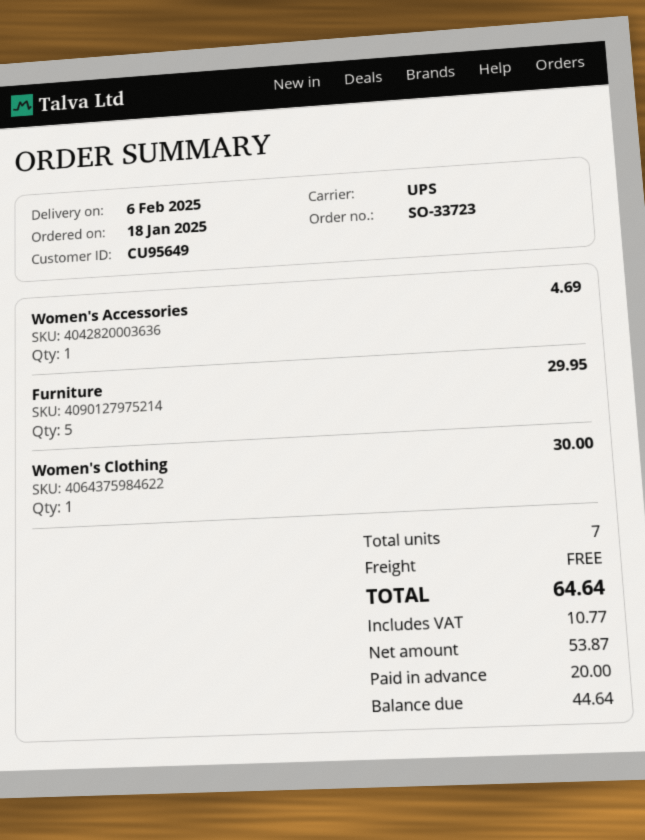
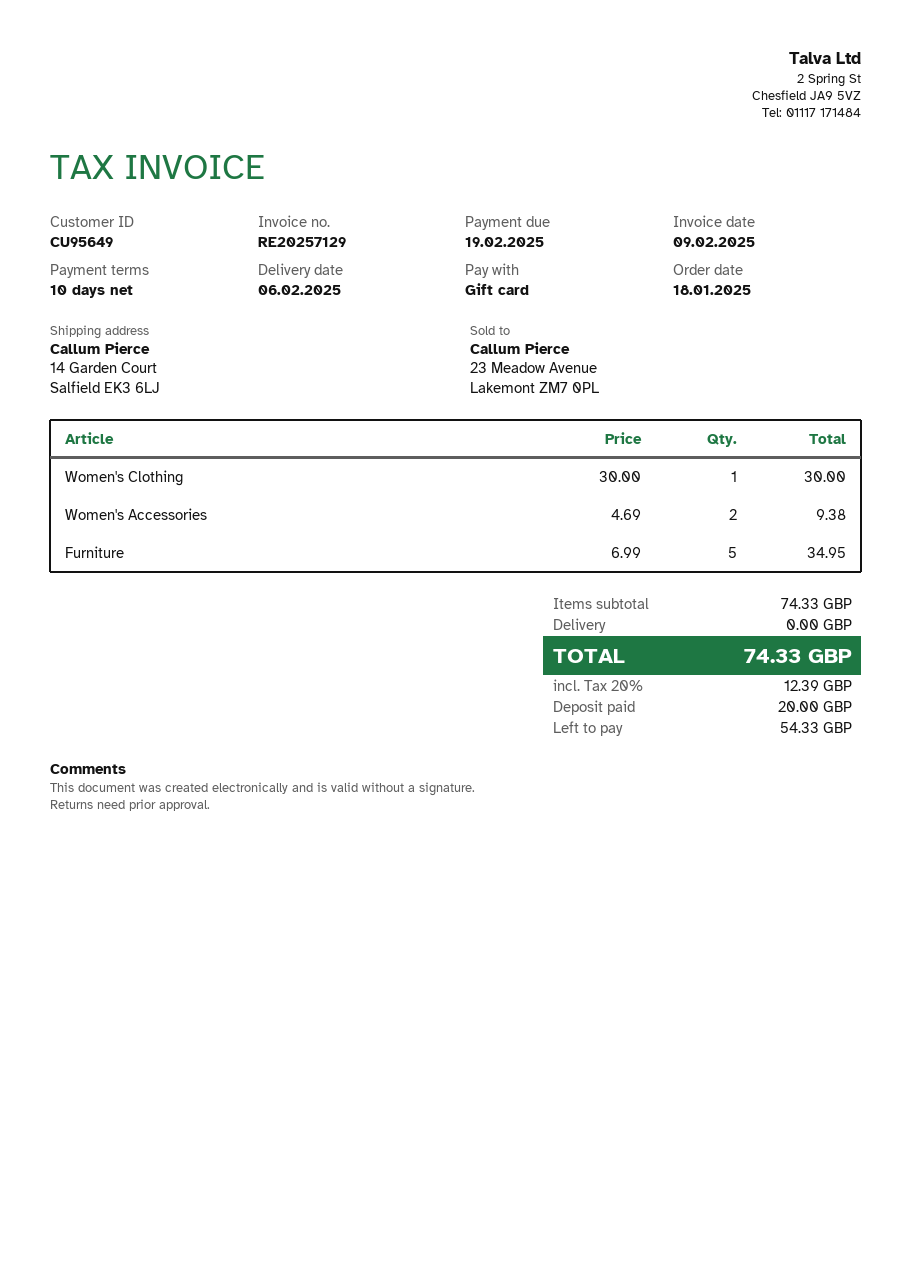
Women's Accessories: 1 for 4.69 -> 2 for 9.38
Furniture: 5 for 29.95 -> 5 for 34.95
tax: 10.77 -> 12.39
total: 64.64 -> 74.33
balance: 44.64 -> 54.33

